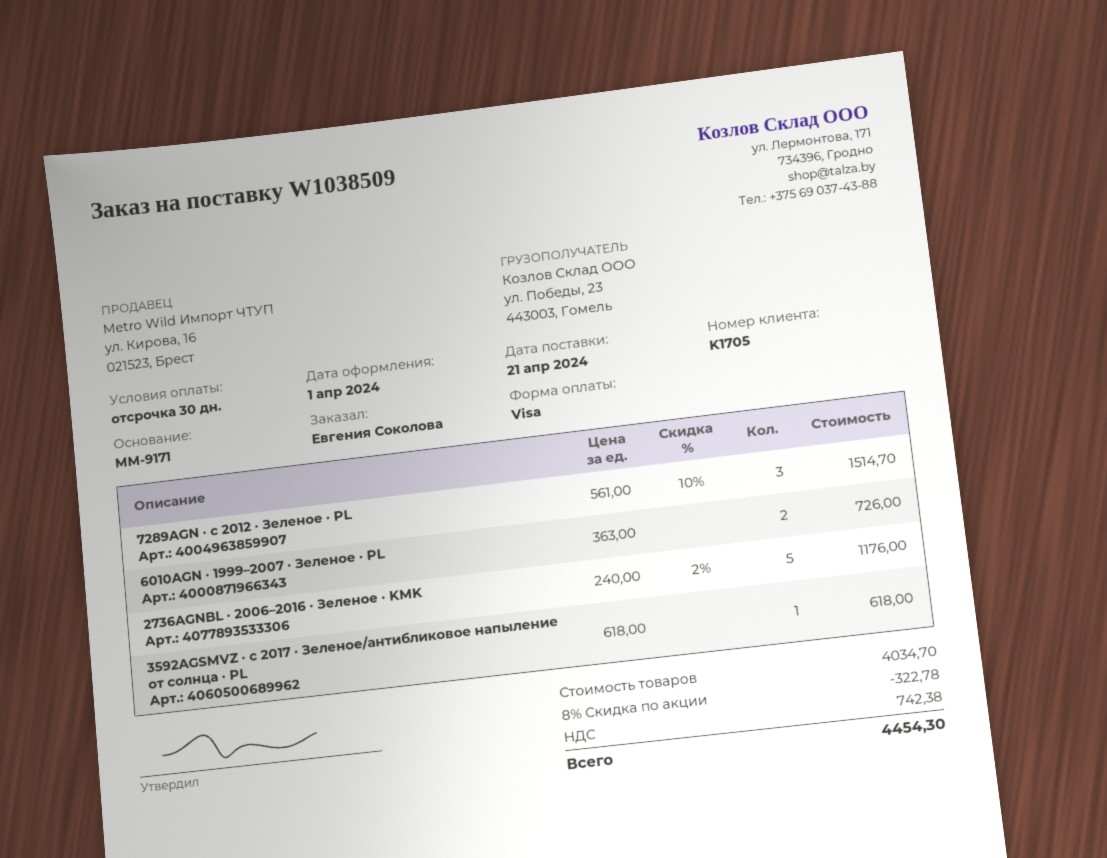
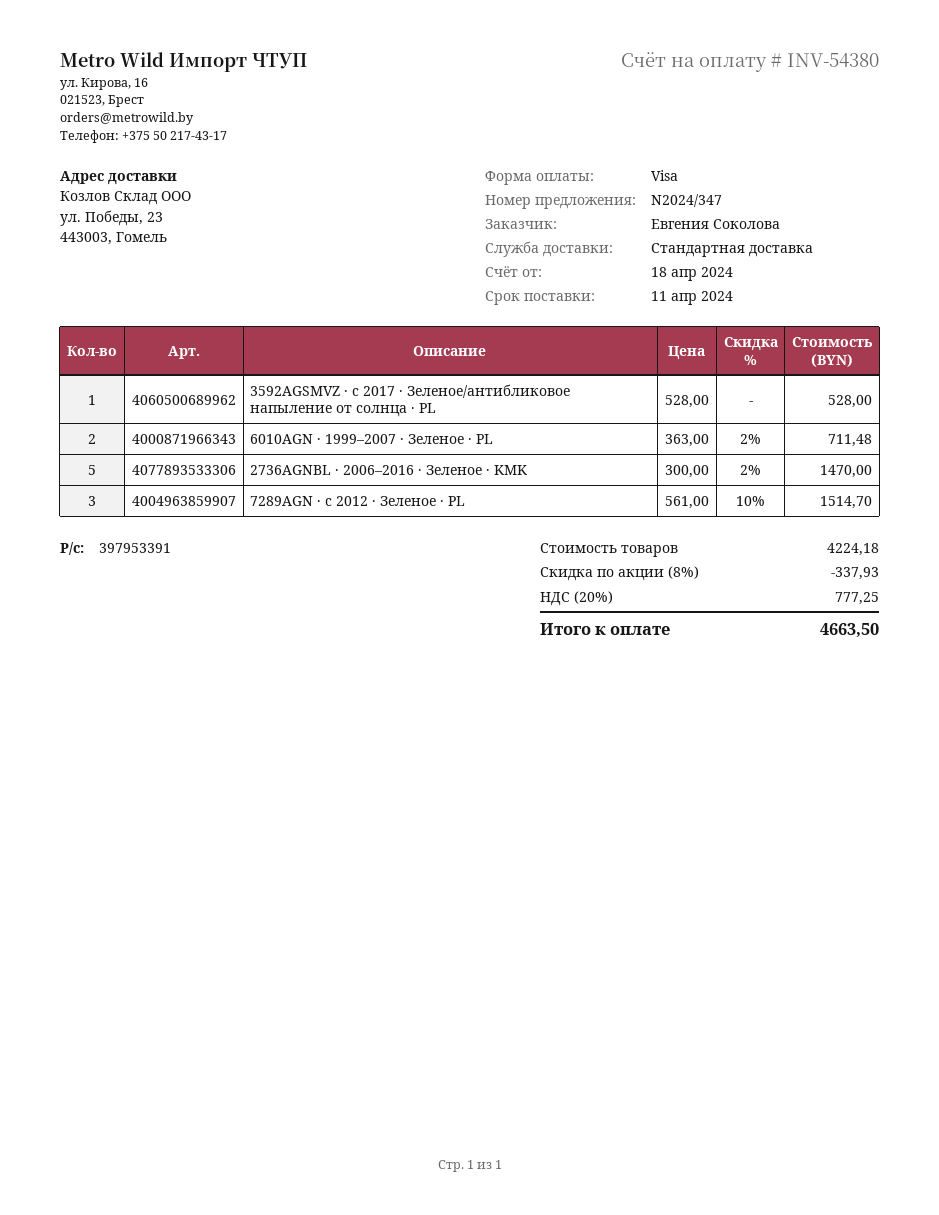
delivery date: 2024-04-21 -> 2024-04-11
6010AGN · 1999–2007 · Зеленое · PL: 2 x 363.00 = 726.00 -> 2 x 363.00 - 2% = 711.48
2736AGNBL · 2006–2016 · Зеленое · KMK: 5 x 240.00 - 2% = 1176.00 -> 5 x 300.00 - 2% = 1470.00
3592AGSMVZ · с 2017 · Зеленое/антибликовое напыление от солнца · PL: 1 x 618.00 = 618.00 -> 1 x 528.00 = 528.00
subtotal: 4034.70 -> 4224.18
discount: 8% = 322.78 -> 8% = 337.93
tax: 742.38 -> 777.25
total: 4454.30 -> 4663.50

